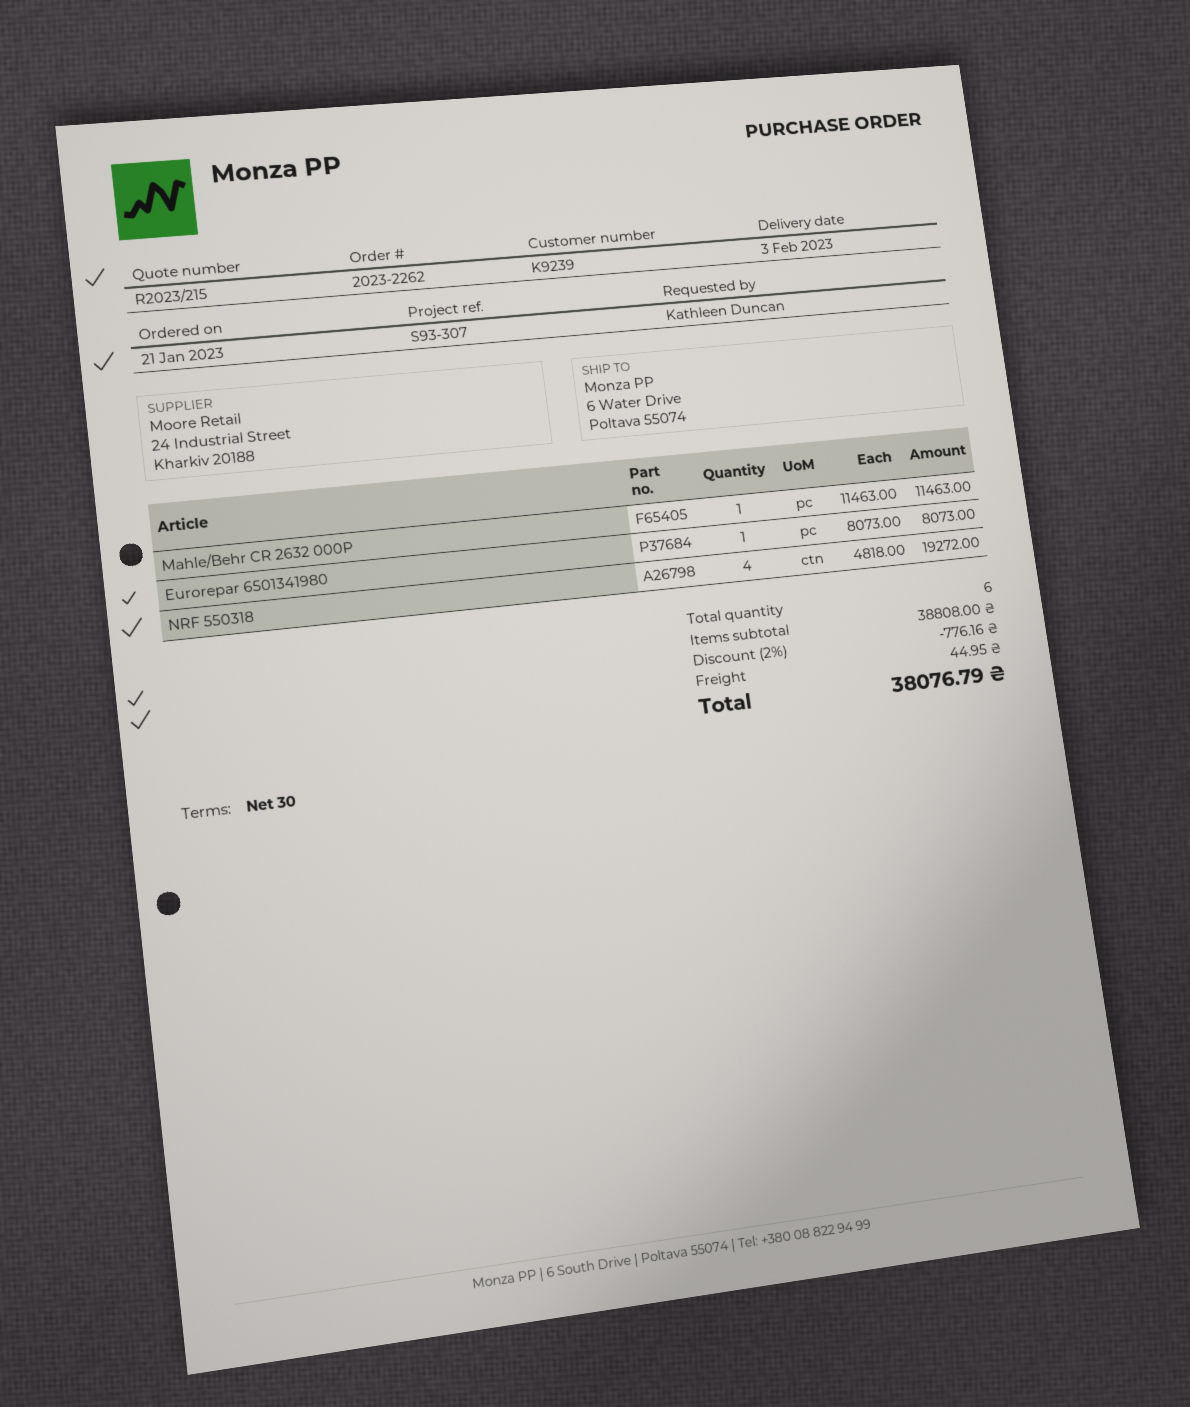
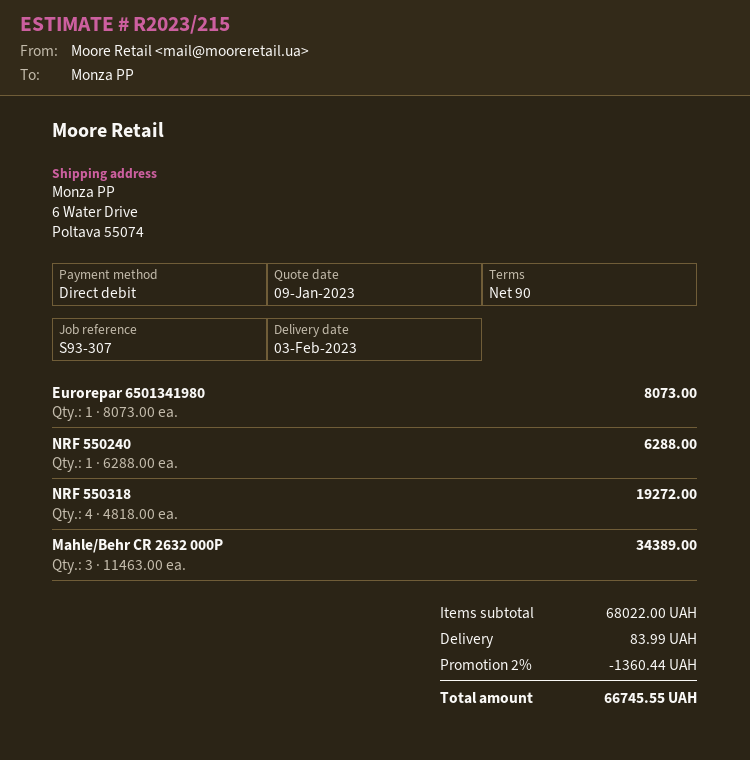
payment terms: 30 days -> 90 days
Mahle/Behr CR 2632 000P: 1 x 11463.00 = 11463.00 -> 3 x 11463.00 = 34389.00
NRF 550240: none -> 1 x 6288.00 = 6288.00
subtotal: 38808.00 -> 68022.00
discount: 2% = 776.16 -> 2% = 1360.44
shipping: 44.95 -> 83.99
total: 38076.79 -> 66745.55

